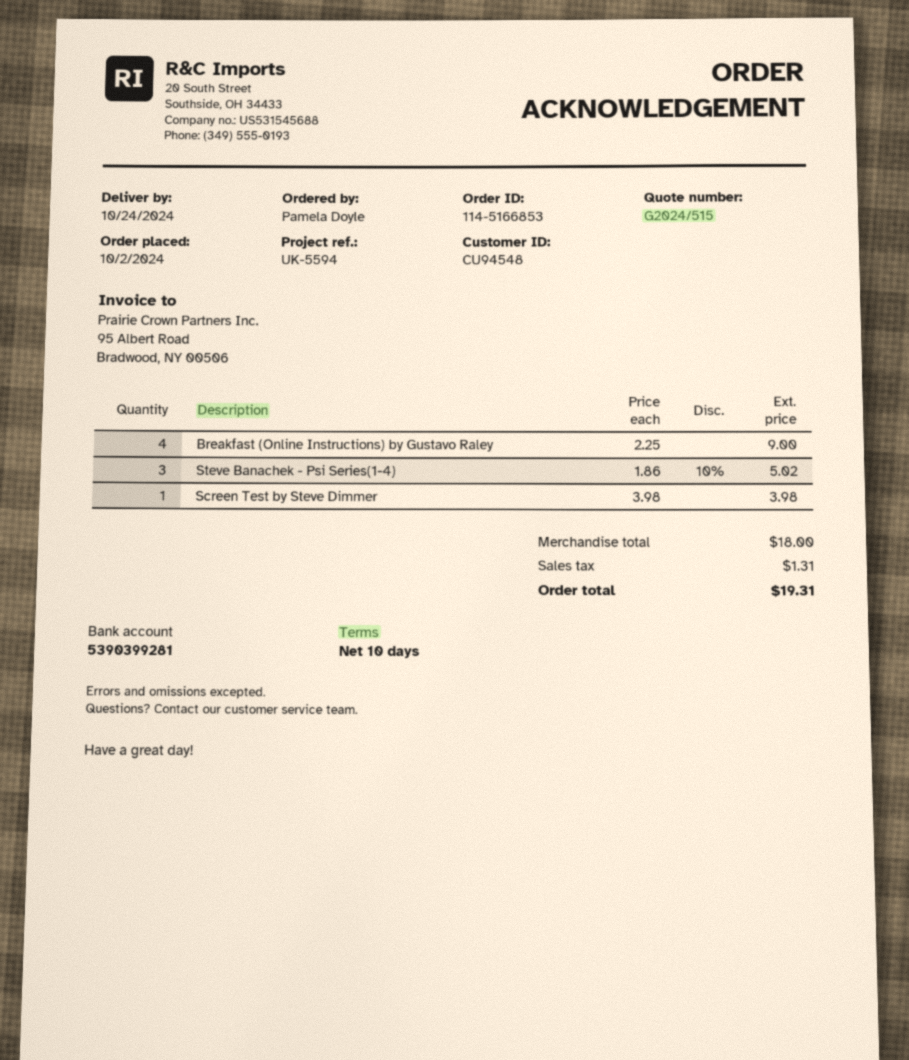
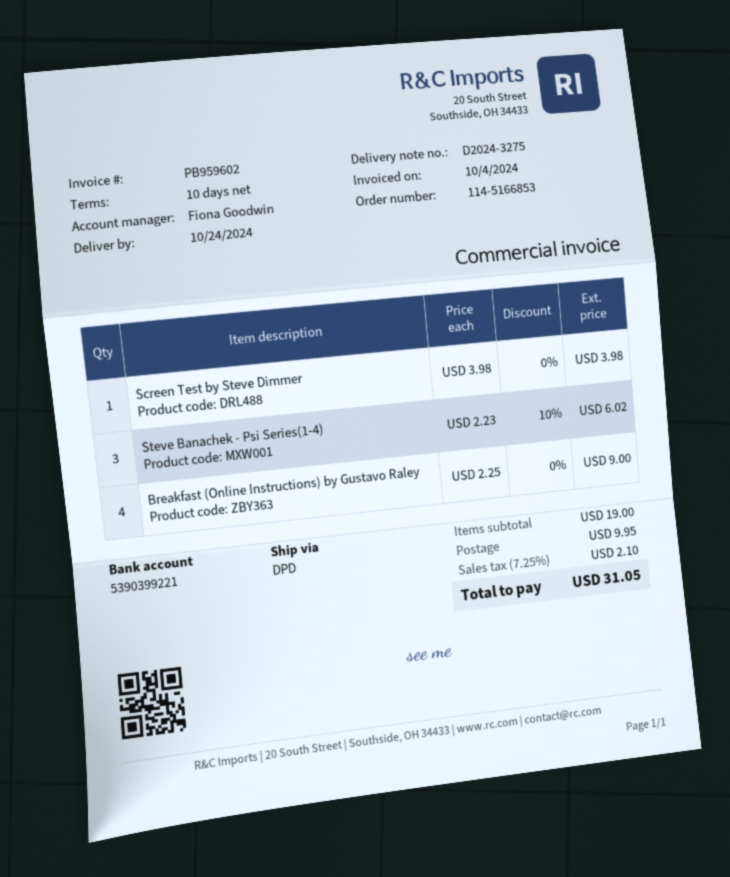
bank account: 5390399281 -> 5390399221
Steve Banachek - Psi Series(1-4): 3 x 1.86 - 10% = 5.02 -> 3 x 2.23 - 10% = 6.02
subtotal: 18.00 -> 19.00
shipping: none -> 9.95
tax: 1.31 -> 2.10
total: 19.31 -> 31.05

